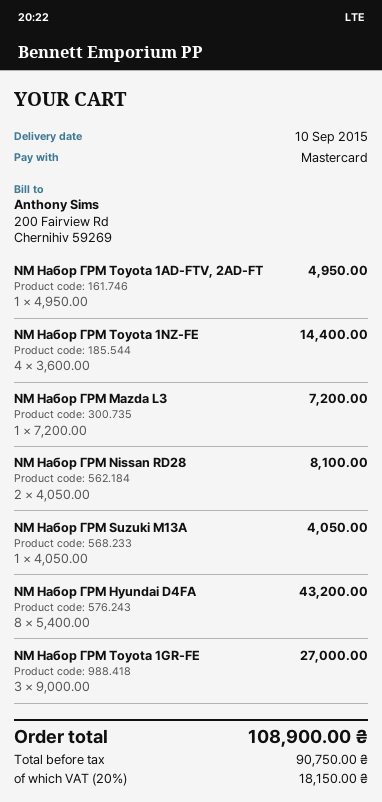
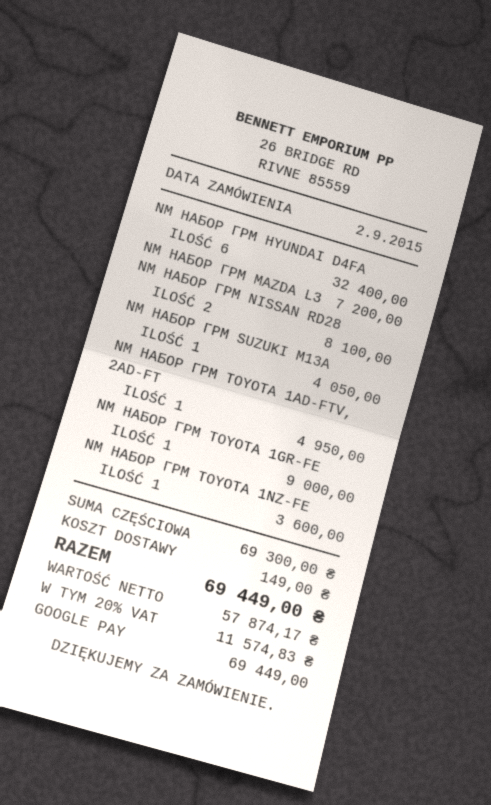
payment method: Mastercard -> Google Pay
NM Набор ГРМ Toyota 1NZ-FE: 4 for 14400.00 -> 1 for 3600.00
NM Набор ГРМ Hyundai D4FA: 8 for 43200.00 -> 6 for 32400.00
NM Набор ГРМ Toyota 1GR-FE: 3 for 27000.00 -> 1 for 9000.00
shipping: none -> 149.00
net: 90750.00 -> 57874.17
tax: 20% = 18150.00 -> 20% = 11574.83
total: 108900.00 -> 69449.00

